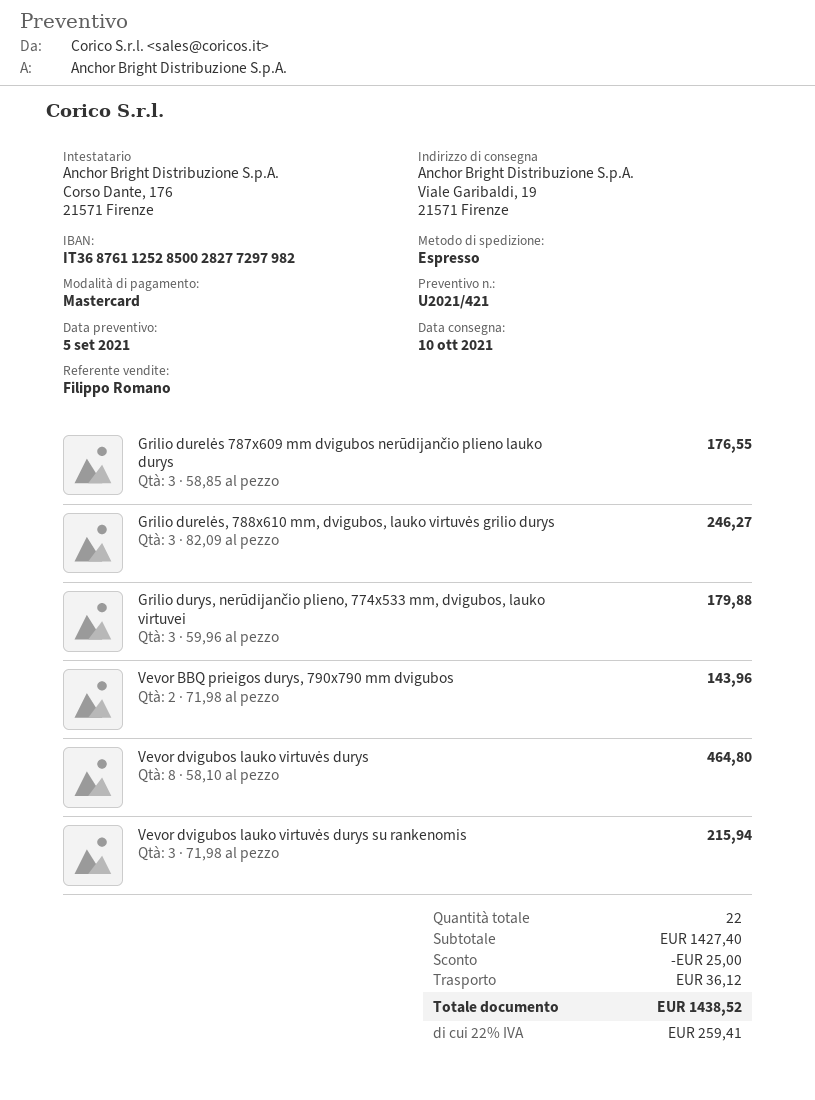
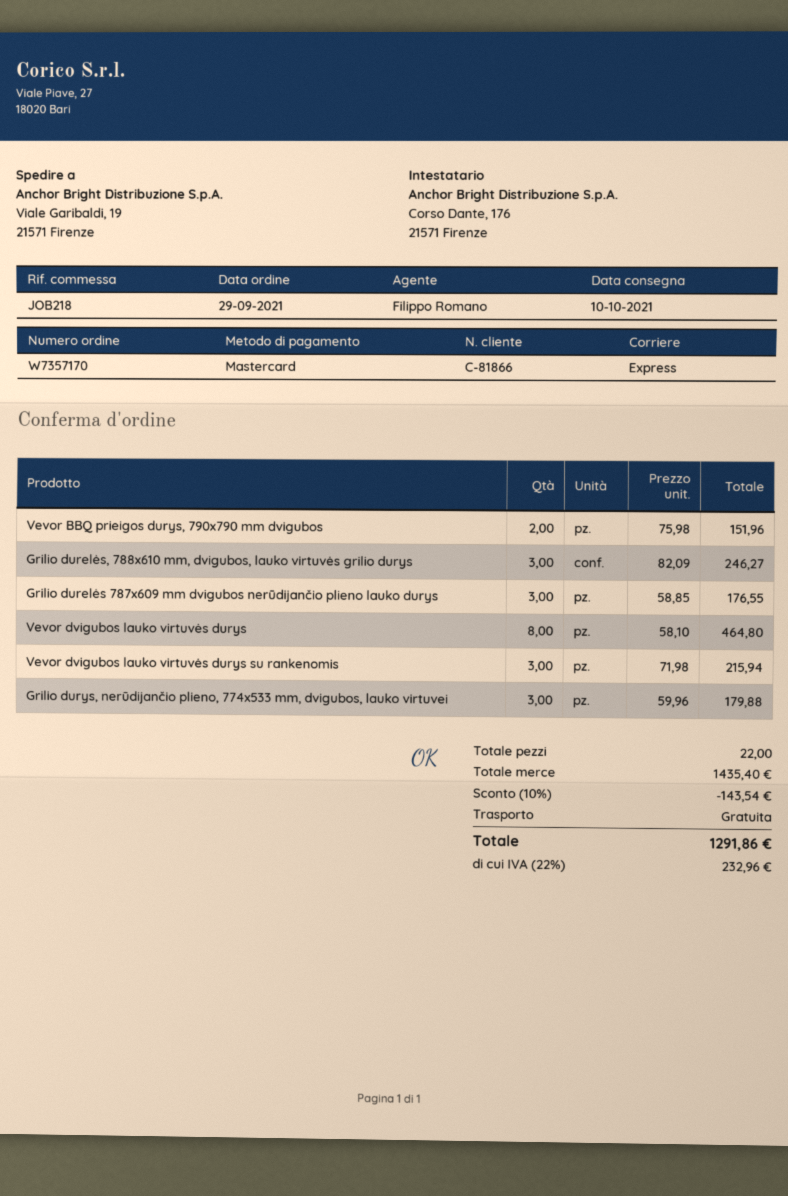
Vevor BBQ prieigos durys, 790x790 mm dvigubos: 2 x 71.98 = 143.96 -> 2 x 75.98 = 151.96
subtotal: 1427.40 -> 1435.40
discount: 25.00 -> 143.54
shipping: 36.12 -> 0.00
tax: 22% = 259.41 -> 22% = 232.96
total: 1438.52 -> 1291.86

